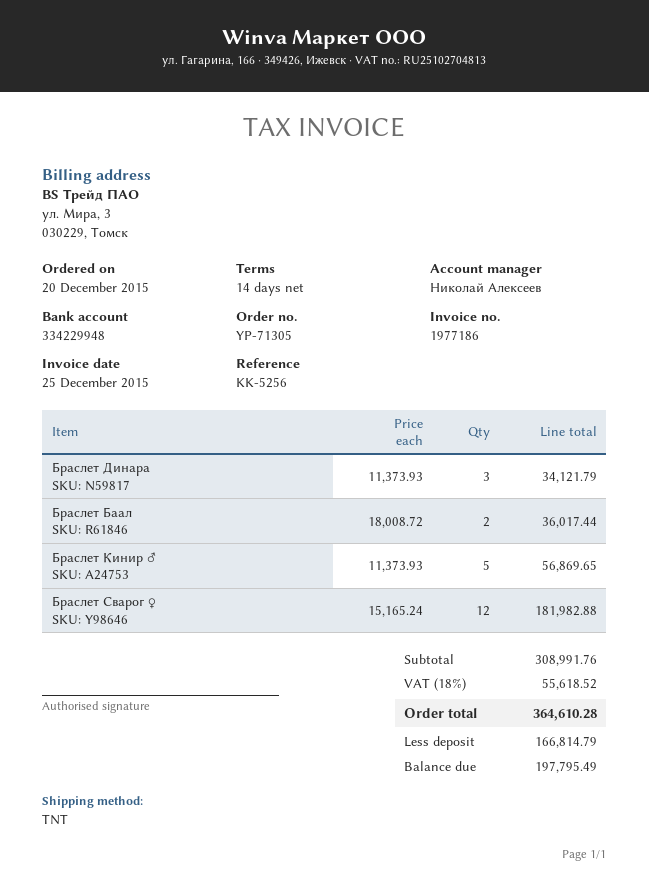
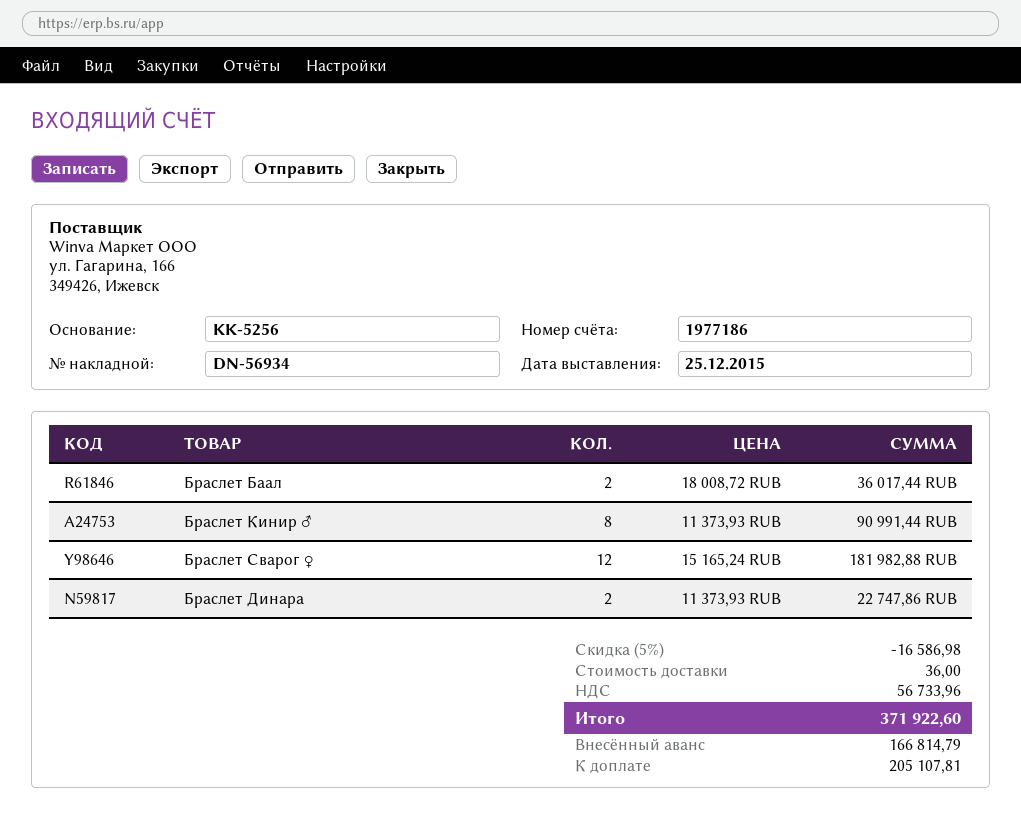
Браслет Динара: 3 x 11373.93 = 34121.79 -> 2 x 11373.93 = 22747.86
Браслет Кинир ♂: 5 x 11373.93 = 56869.65 -> 8 x 11373.93 = 90991.44
discount: none -> 5% = 16586.98
shipping: none -> 36.00
tax: 55618.52 -> 56733.96
total: 364610.28 -> 371922.60
balance: 197795.49 -> 205107.81

